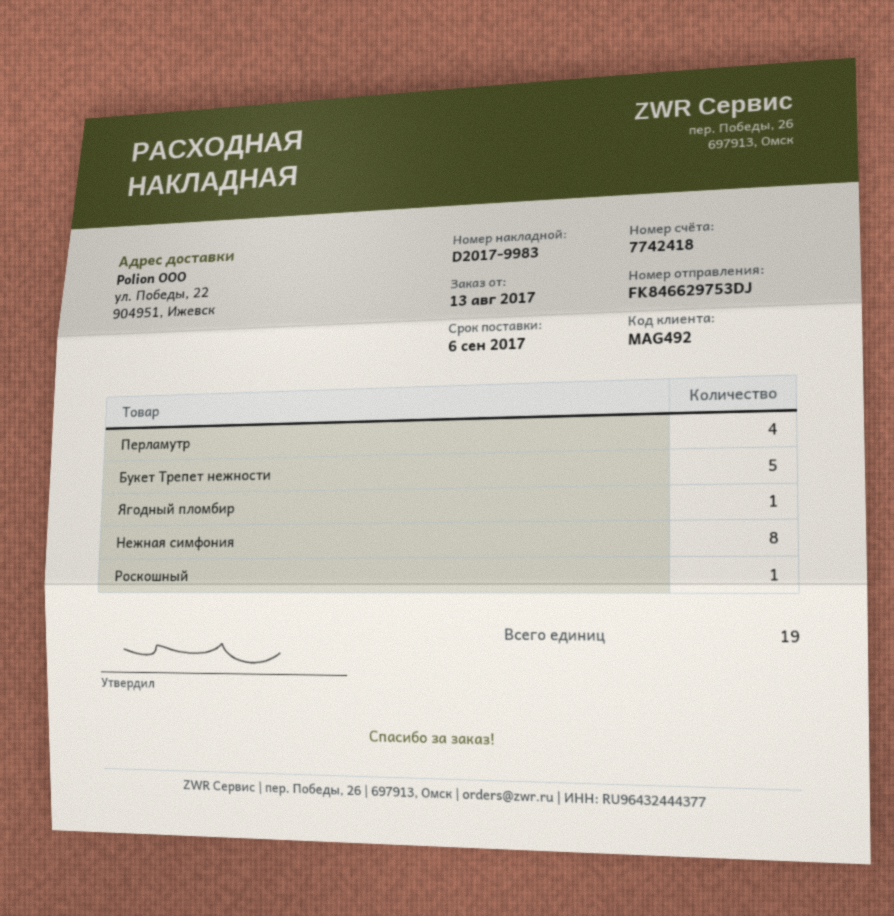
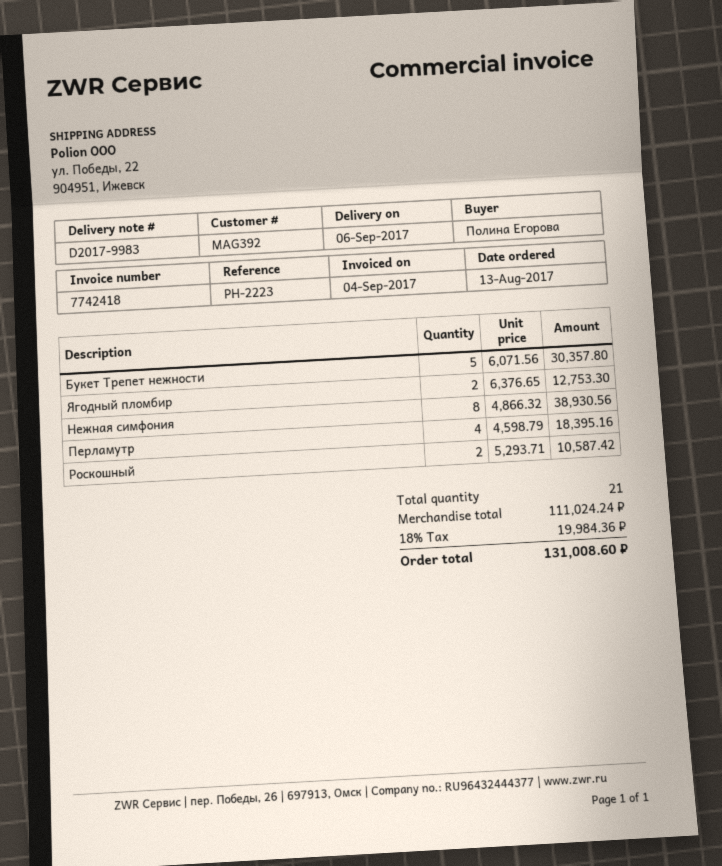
customer number: MAG492 -> MAG392
Ягодный пломбир: 1 -> 2
Роскошный: 1 -> 2
total quantity: 19 -> 21

